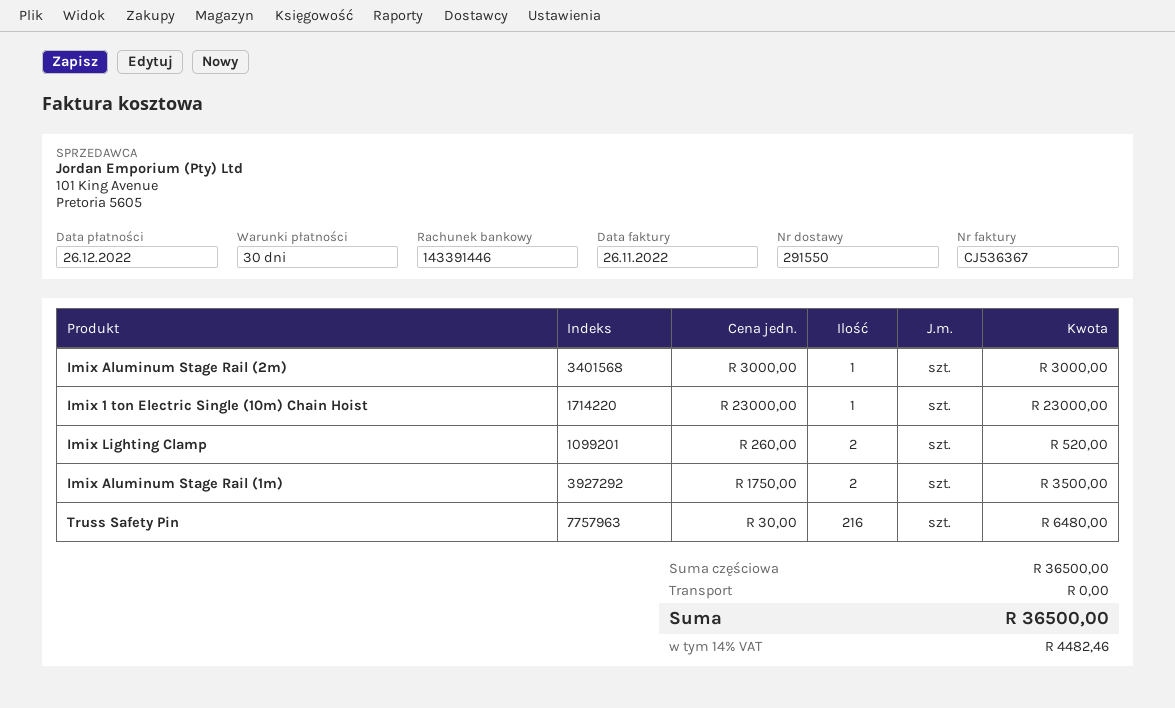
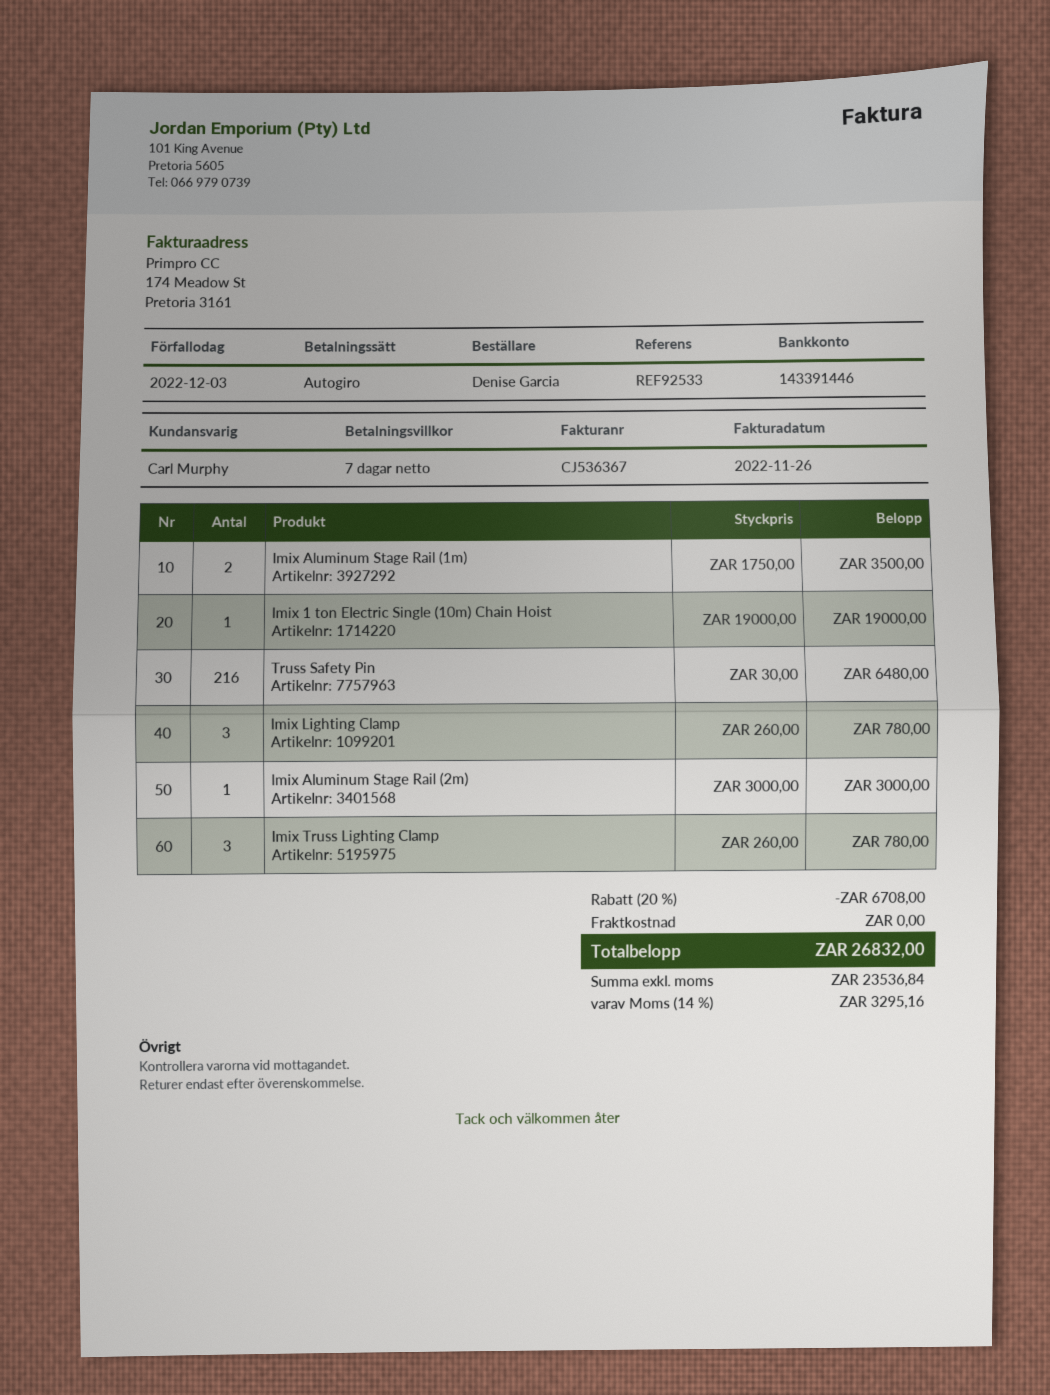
payment terms: 30 days -> 7 days
due date: 2022-12-26 -> 2022-12-03
Imix 1 ton Electric Single (10m) Chain Hoist: 1 x 23000.00 = 23000.00 -> 1 x 19000.00 = 19000.00
Imix Lighting Clamp: 2 x 260.00 = 520.00 -> 3 x 260.00 = 780.00
Imix Truss Lighting Clamp: none -> 3 x 260.00 = 780.00
discount: none -> 20% = 6708.00
tax: 14% = 4482.46 -> 14% = 3295.16
total: 36500.00 -> 26832.00

